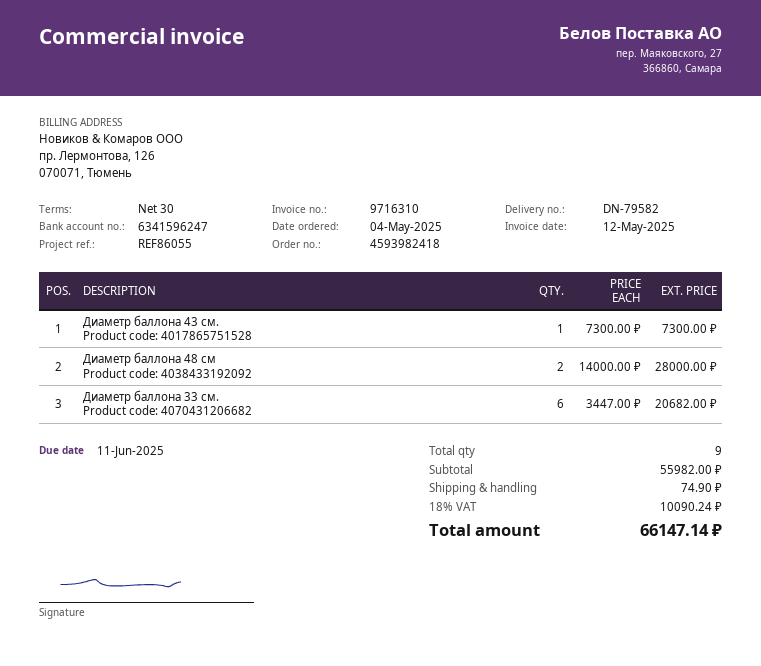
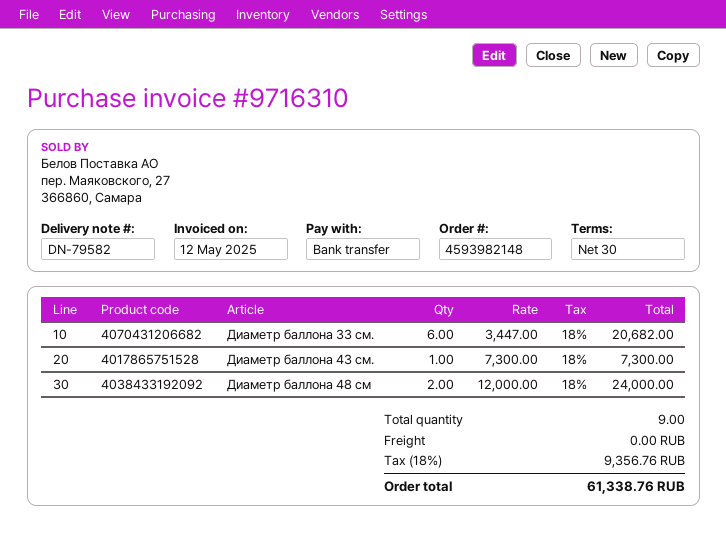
order number: 4593982418 -> 4593982148
Диаметр баллона 48 см: 2 x 14000.00 = 28000.00 -> 2 x 12000.00 = 24000.00
shipping: 74.90 -> 0.00
tax: 18% = 10090.24 -> 18% = 9356.76
total: 66147.14 -> 61338.76

